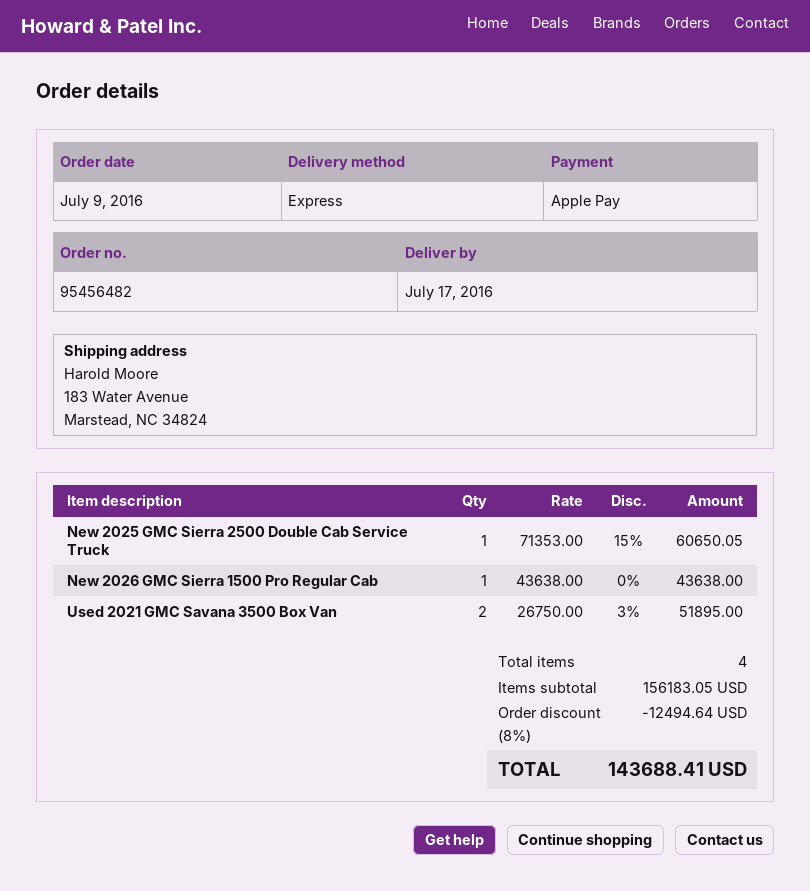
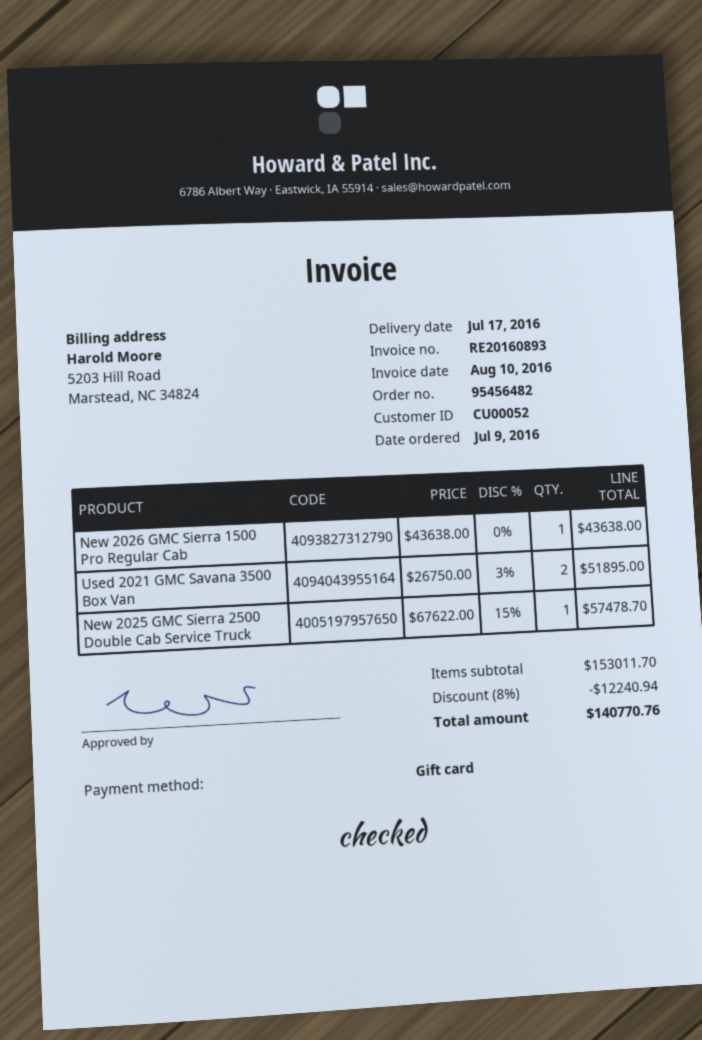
payment method: Apple Pay -> gift card
New 2025 GMC Sierra 2500 Double Cab Service Truck: 1 x 71353.00 - 15% = 60650.05 -> 1 x 67622.00 - 15% = 57478.70
subtotal: 156183.05 -> 153011.70
discount: 8% = 12494.64 -> 8% = 12240.94
total: 143688.41 -> 140770.76

